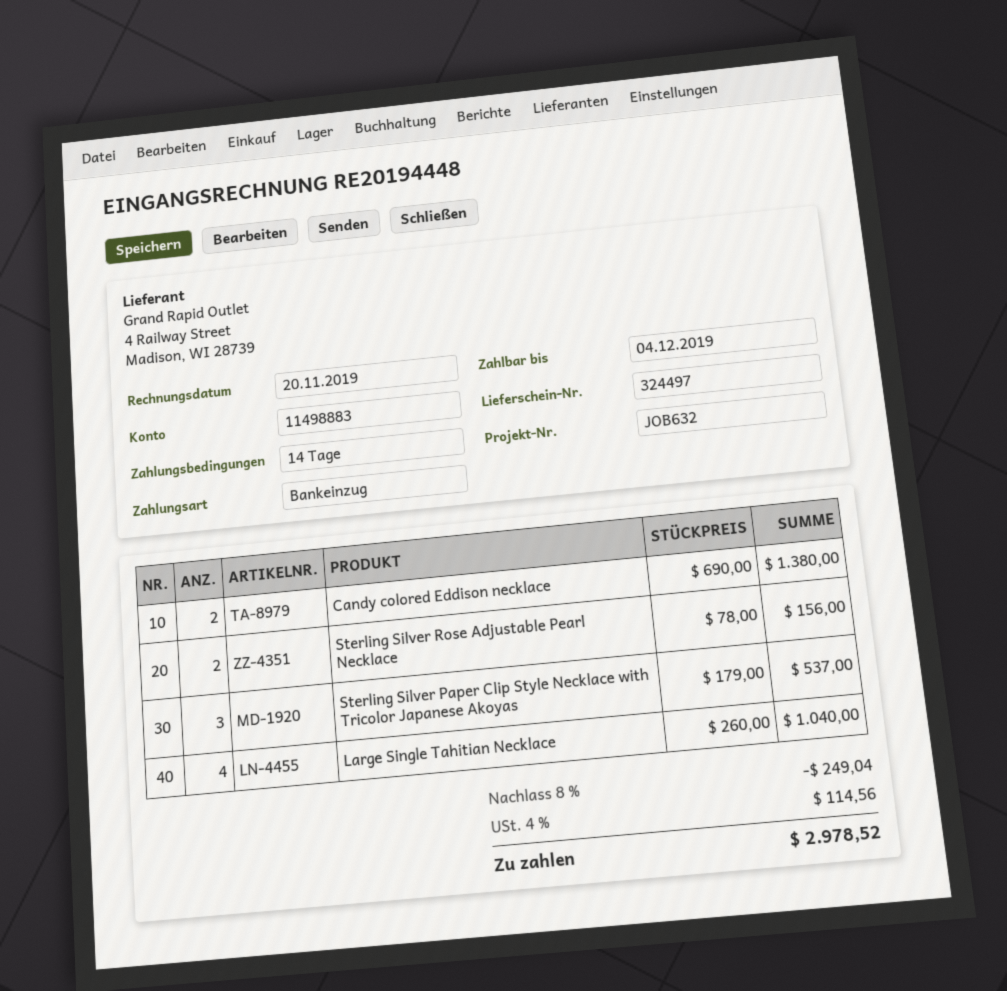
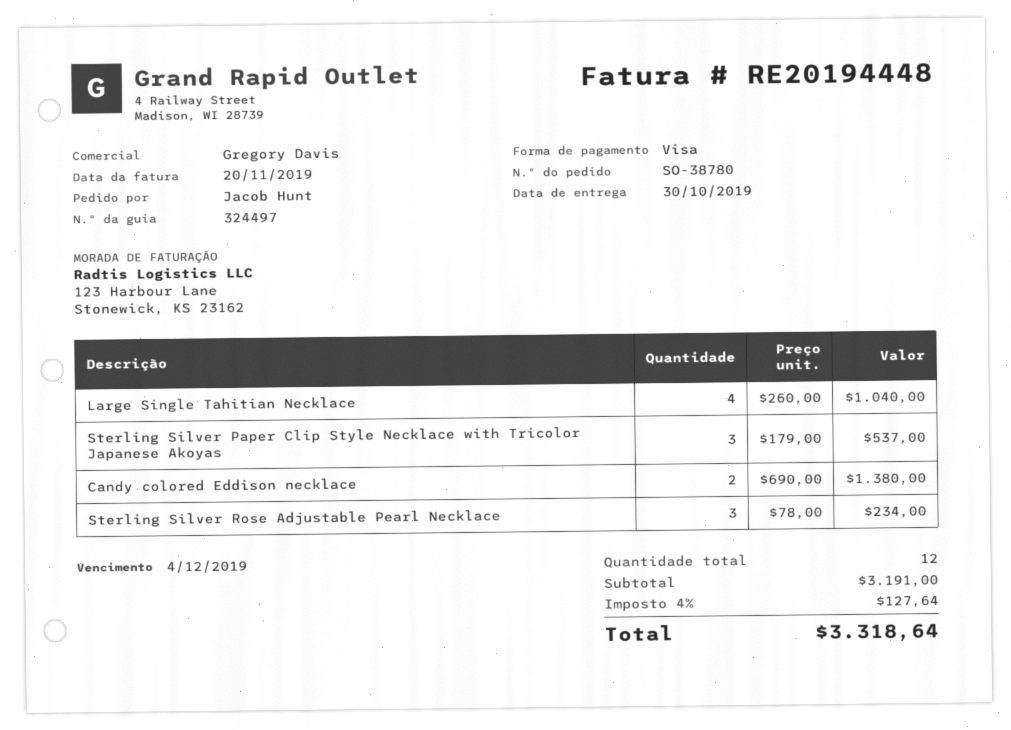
payment method: direct debit -> Visa
Sterling Silver Rose Adjustable Pearl Necklace: 2 x 78.00 = 156.00 -> 3 x 78.00 = 234.00
discount: 8% = 249.04 -> none
tax: 4% = 114.56 -> 4% = 127.64
total: 2978.52 -> 3318.64

